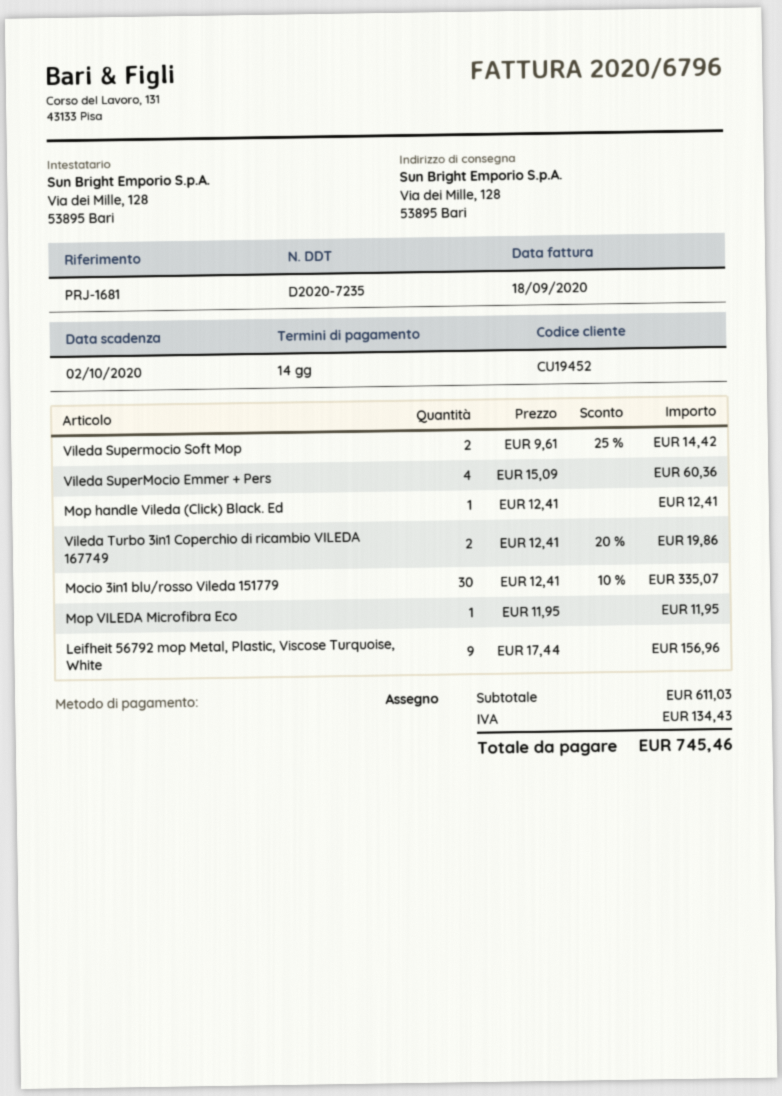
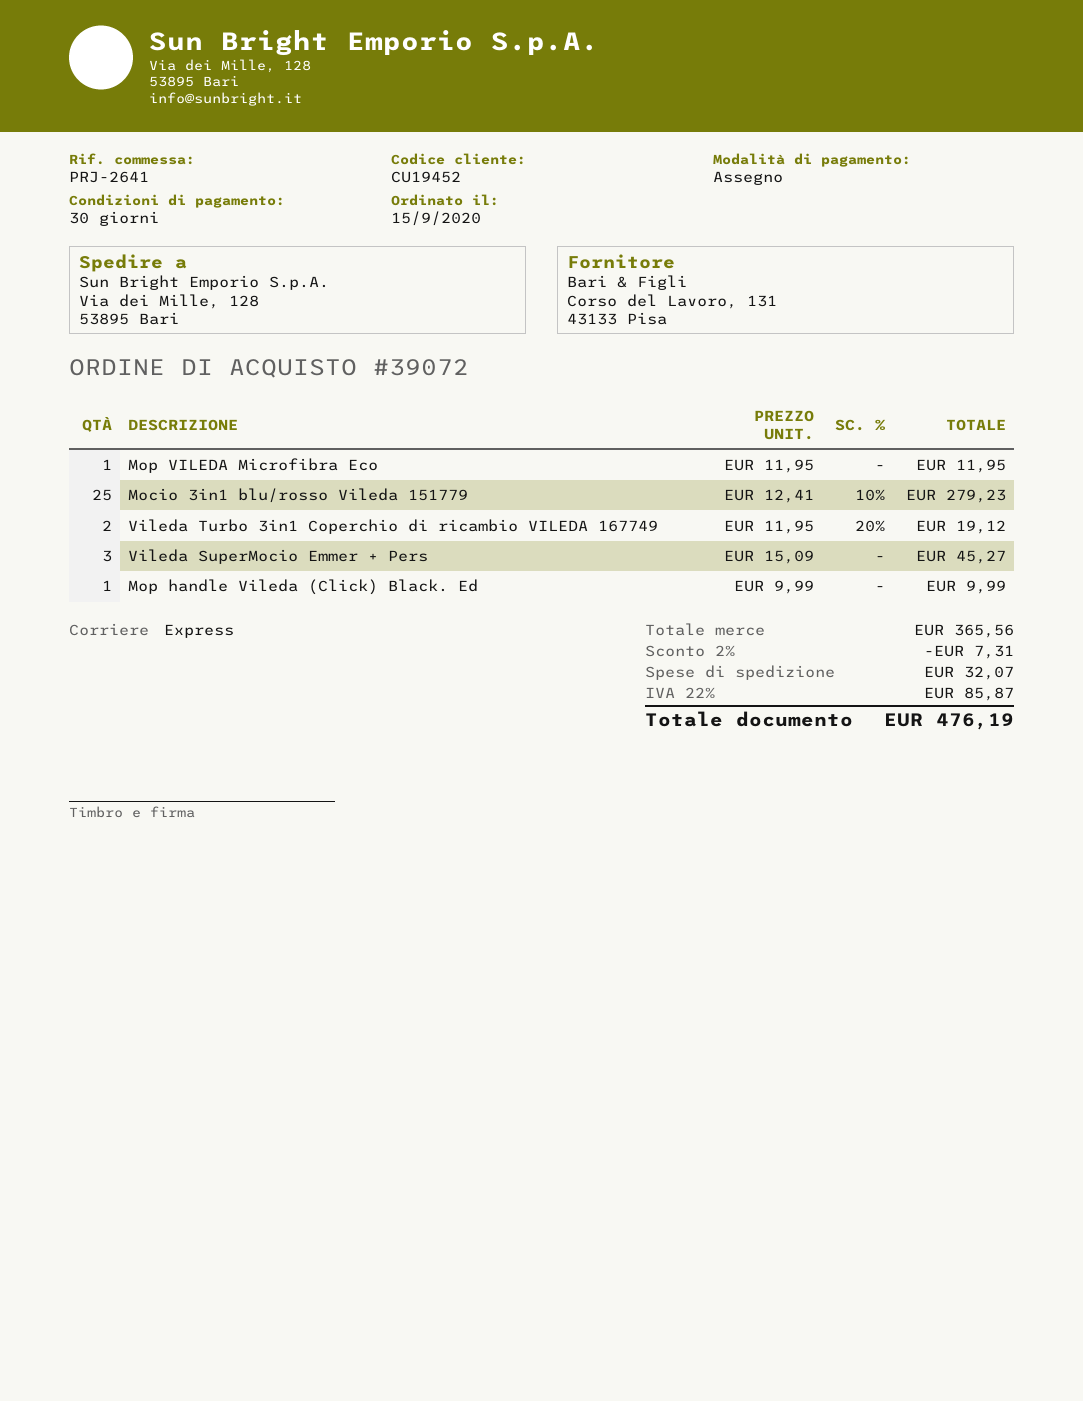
payment terms: 14 days -> 30 days
reference: PRJ-1681 -> PRJ-2641
Vileda Supermocio Soft Mop: 2 x 9.61 - 25% = 14.42 -> none
Vileda SuperMocio Emmer + Pers: 4 x 15.09 = 60.36 -> 3 x 15.09 = 45.27
Mop handle Vileda (Click) Black. Ed: 1 x 12.41 = 12.41 -> 1 x 9.99 = 9.99
Vileda Turbo 3in1 Coperchio di ricambio VILEDA 167749: 2 x 12.41 - 20% = 19.86 -> 2 x 11.95 - 20% = 19.12
Mocio 3in1 blu/rosso Vileda 151779: 30 x 12.41 - 10% = 335.07 -> 25 x 12.41 - 10% = 279.23
Leifheit 56792 mop Metal, Plastic, Viscose Turquoise, White: 9 x 17.44 = 156.96 -> none
subtotal: 611.03 -> 365.56
discount: none -> 2% = 7.31
shipping: none -> 32.07
tax: 134.43 -> 85.87
total: 745.46 -> 476.19

